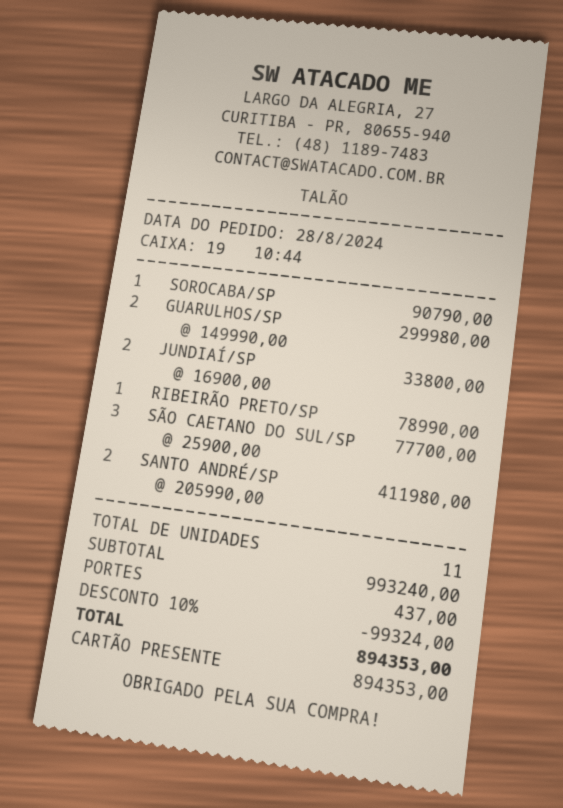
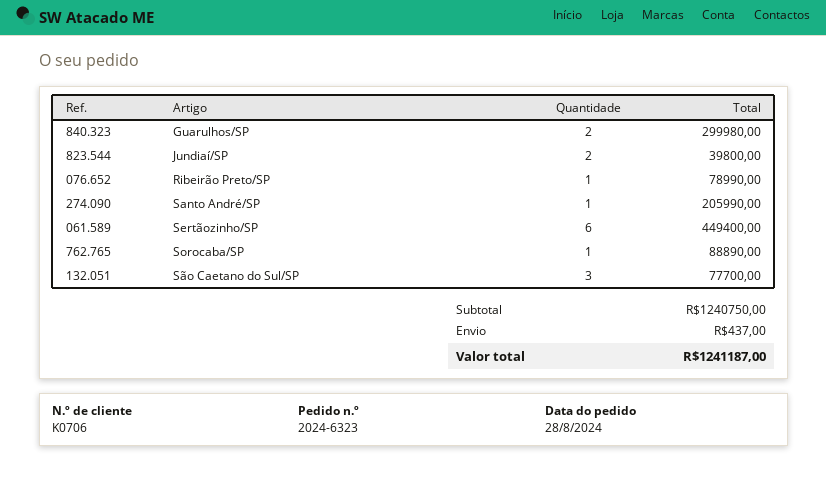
SOROCABA/SP: 1 for 90790.00 -> 1 for 88890.00
JUNDIAÍ/SP: 2 for 33800.00 -> 2 for 39800.00
SANTO ANDRÉ/SP: 2 for 411980.00 -> 1 for 205990.00
Sertãozinho/SP: none -> 6 for 449400.00
subtotal: 993240.00 -> 1240750.00
discount: 10% = 99324.00 -> none
total: 894353.00 -> 1241187.00

